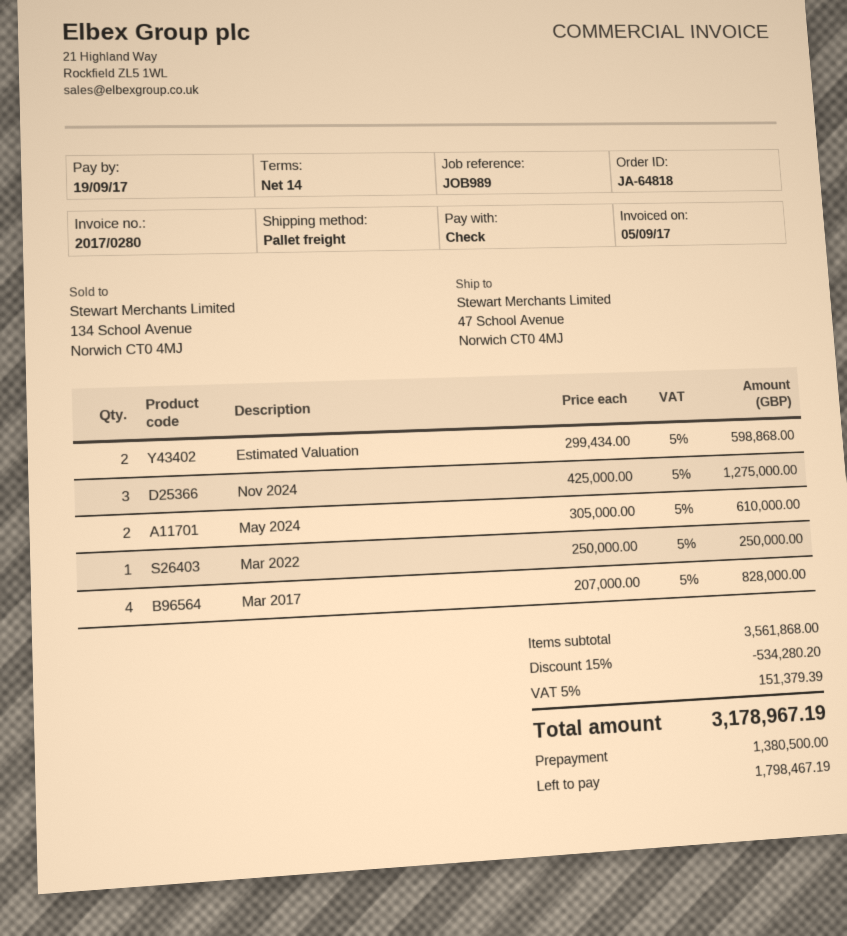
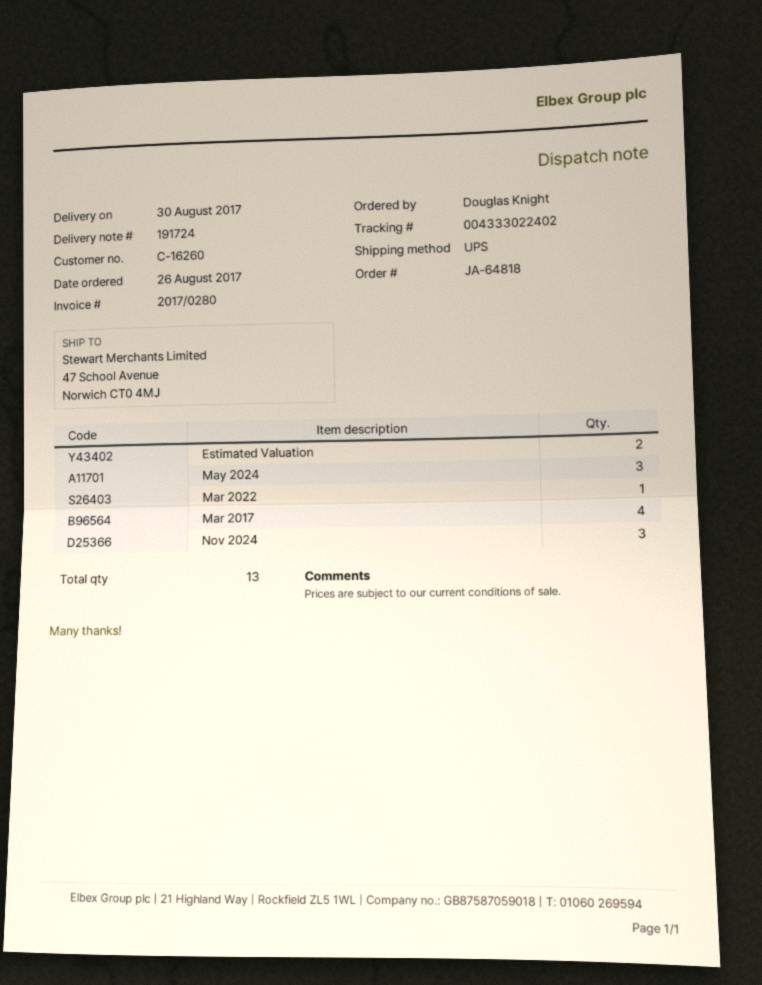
shipping method: pallet freight -> UPS
May 2024: 2 -> 3

